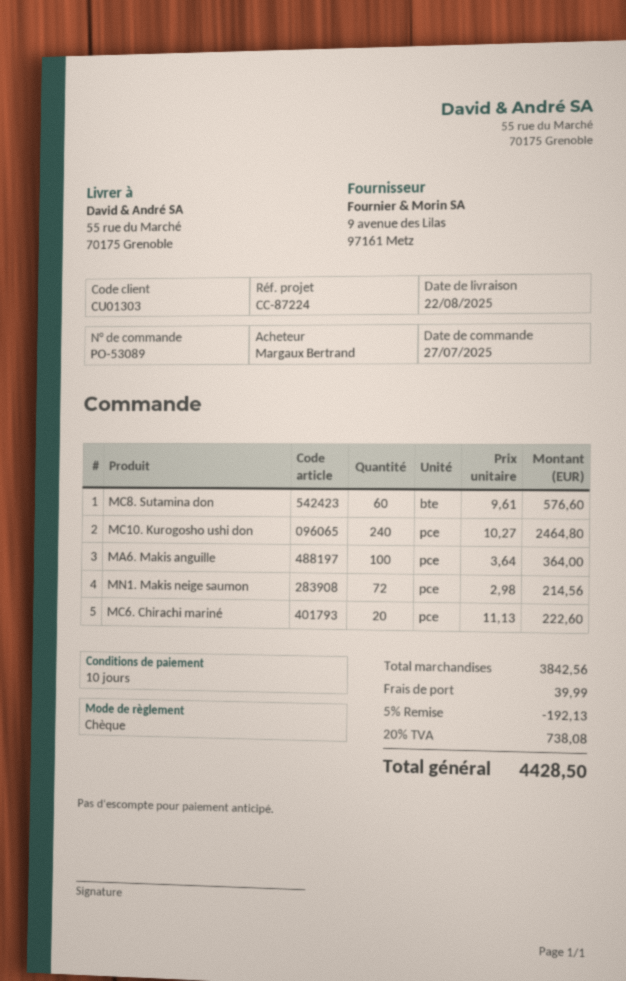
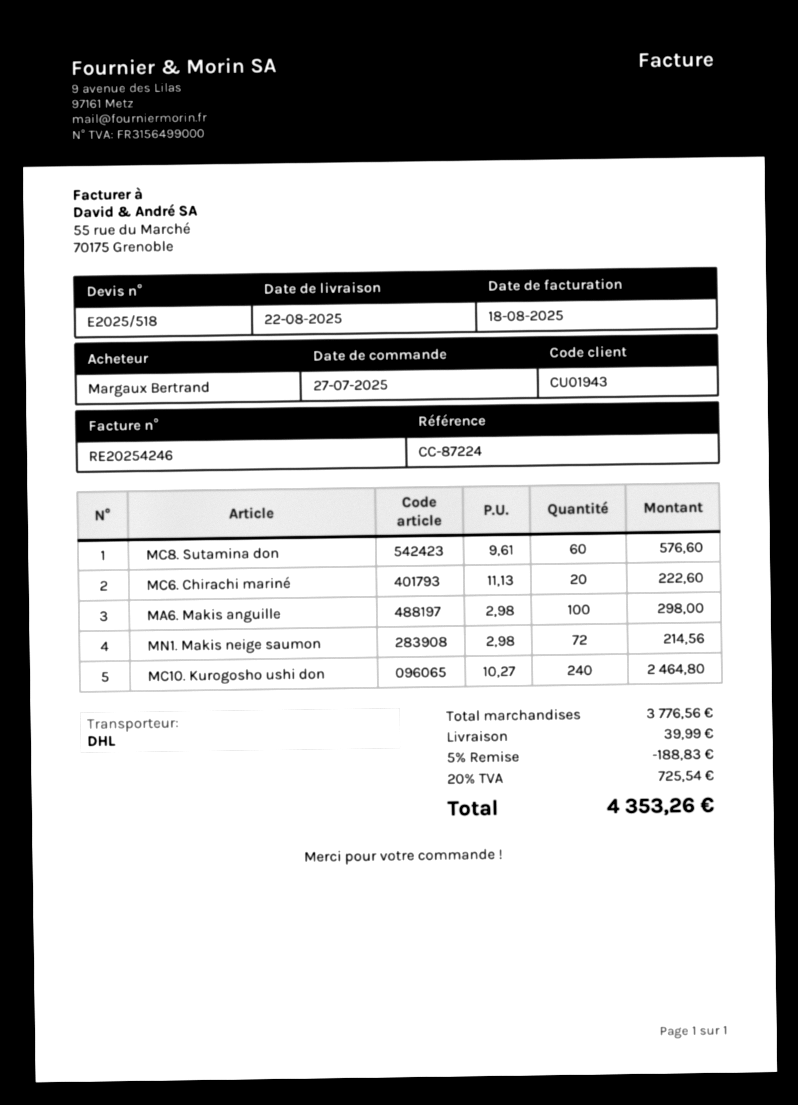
customer number: CU01303 -> CU01943
MA6. Makis anguille: 100 x 3.64 = 364.00 -> 100 x 2.98 = 298.00
subtotal: 3842.56 -> 3776.56
discount: 5% = 192.13 -> 5% = 188.83
tax: 20% = 738.08 -> 20% = 725.54
total: 4428.50 -> 4353.26

